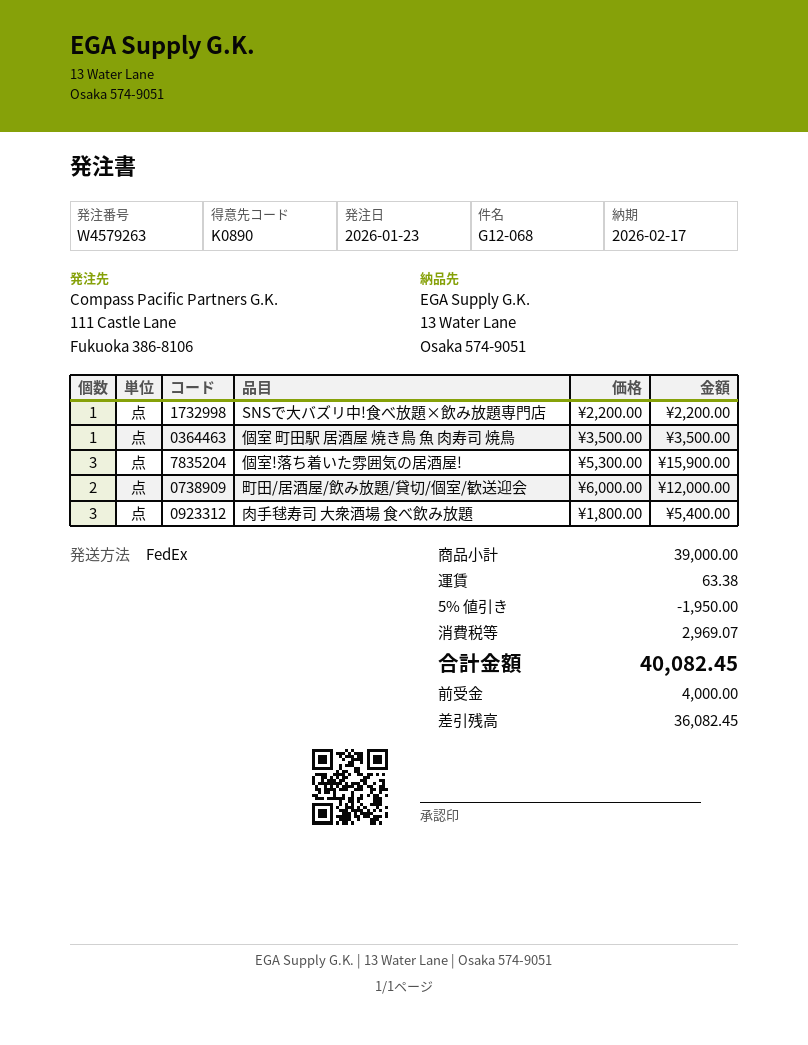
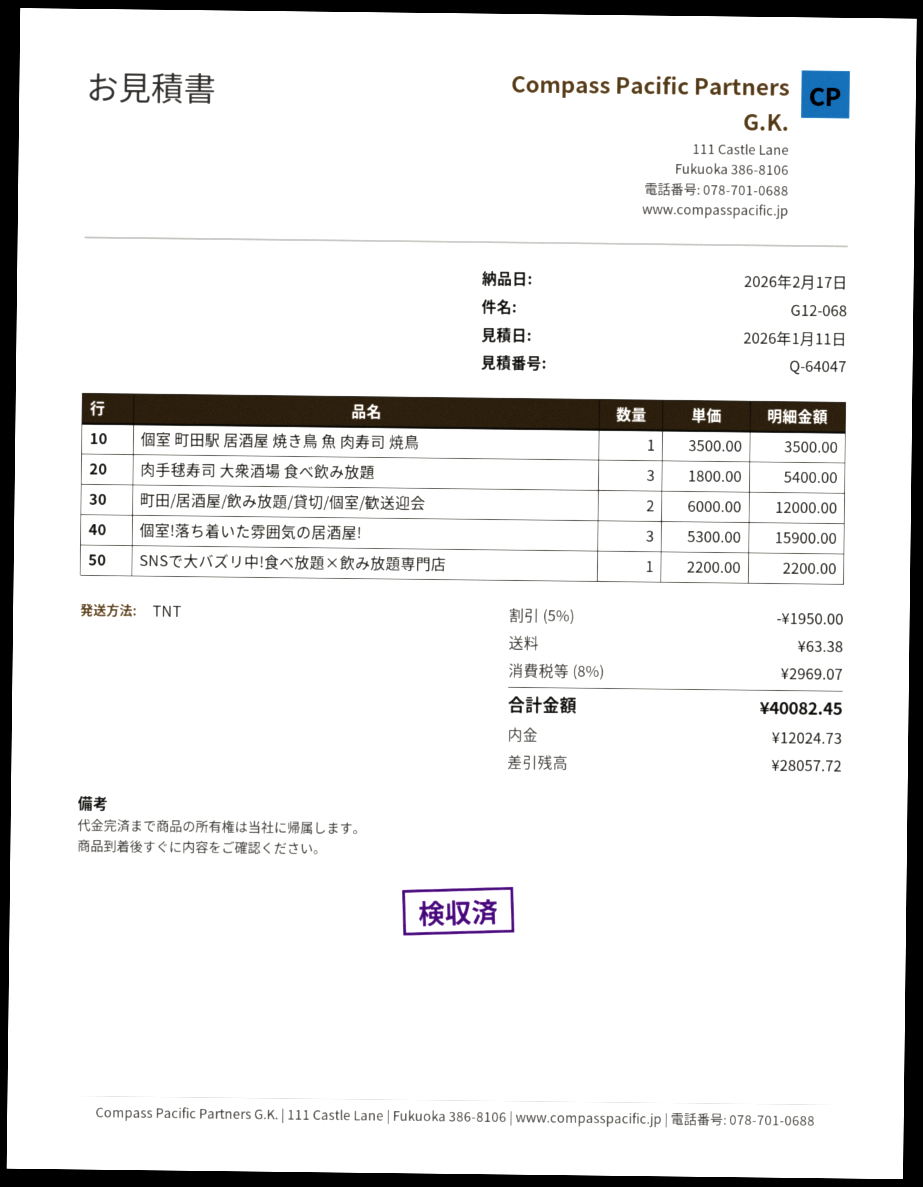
shipping method: FedEx -> TNT
deposit: 4000.00 -> 12024.73
balance: 36082.45 -> 28057.72

